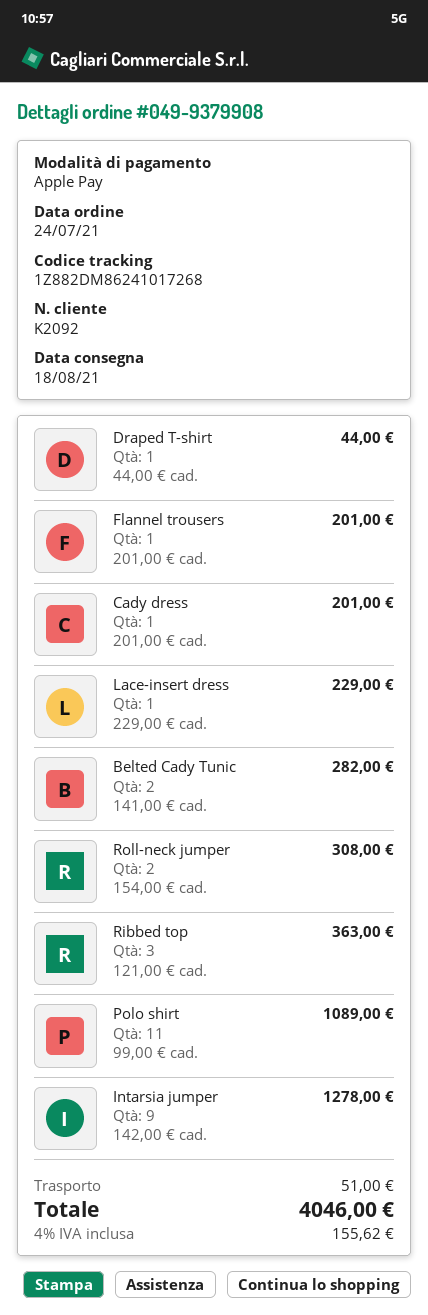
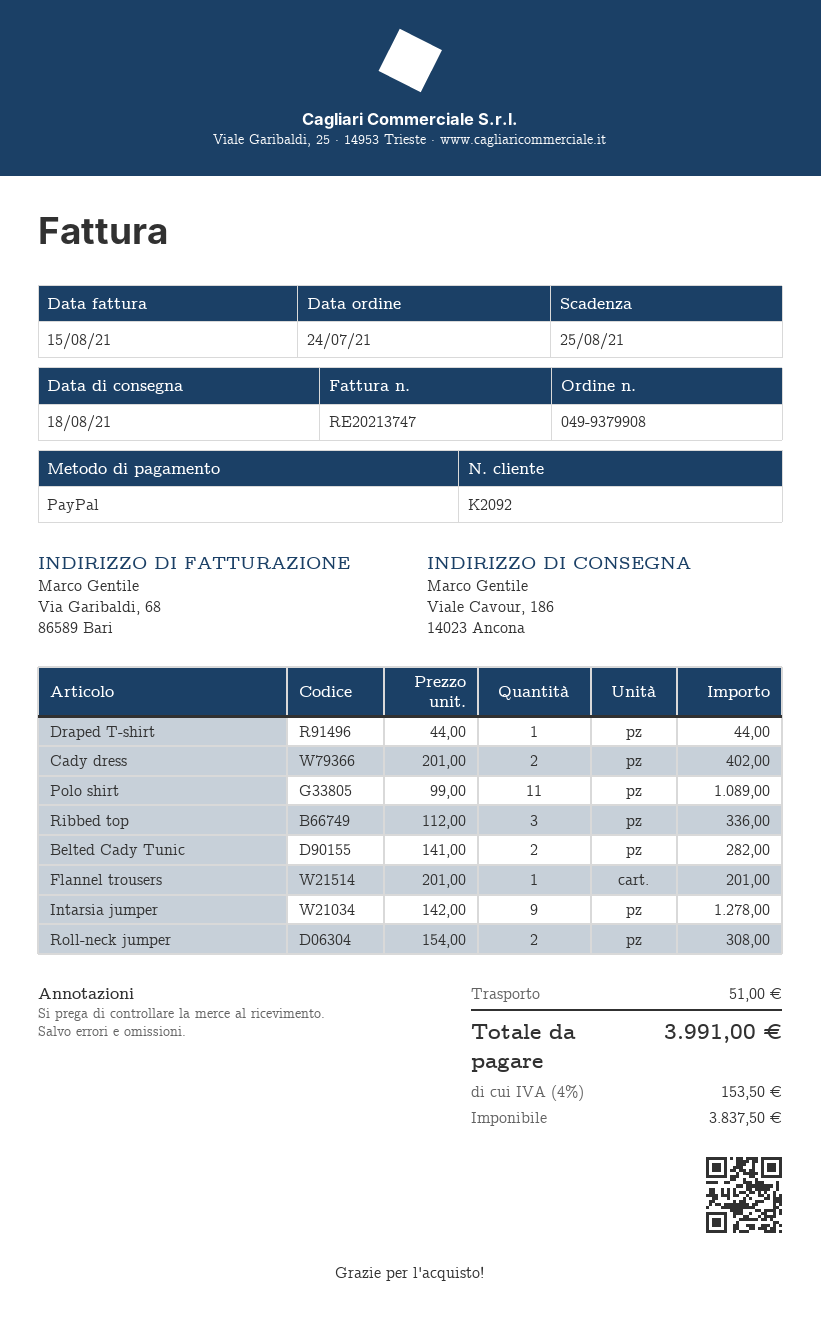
payment method: Apple Pay -> PayPal
Cady dress: 1 x 201.00 = 201.00 -> 2 x 201.00 = 402.00
Lace-insert dress: 1 x 229.00 = 229.00 -> none
Ribbed top: 3 x 121.00 = 363.00 -> 3 x 112.00 = 336.00
tax: 4% = 155.62 -> 4% = 153.50
total: 4046.00 -> 3991.00

